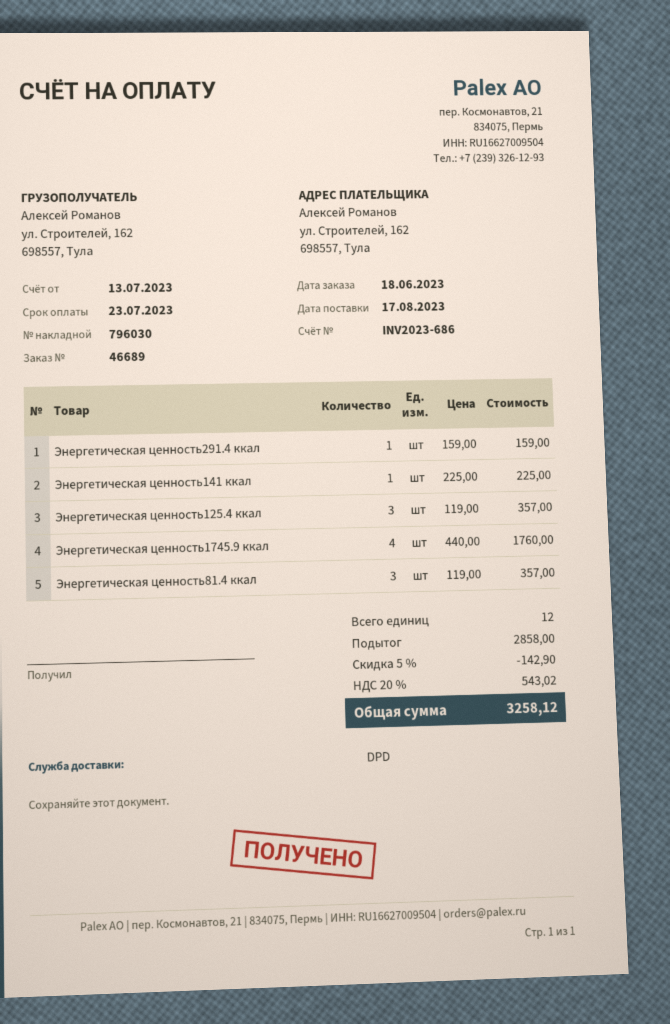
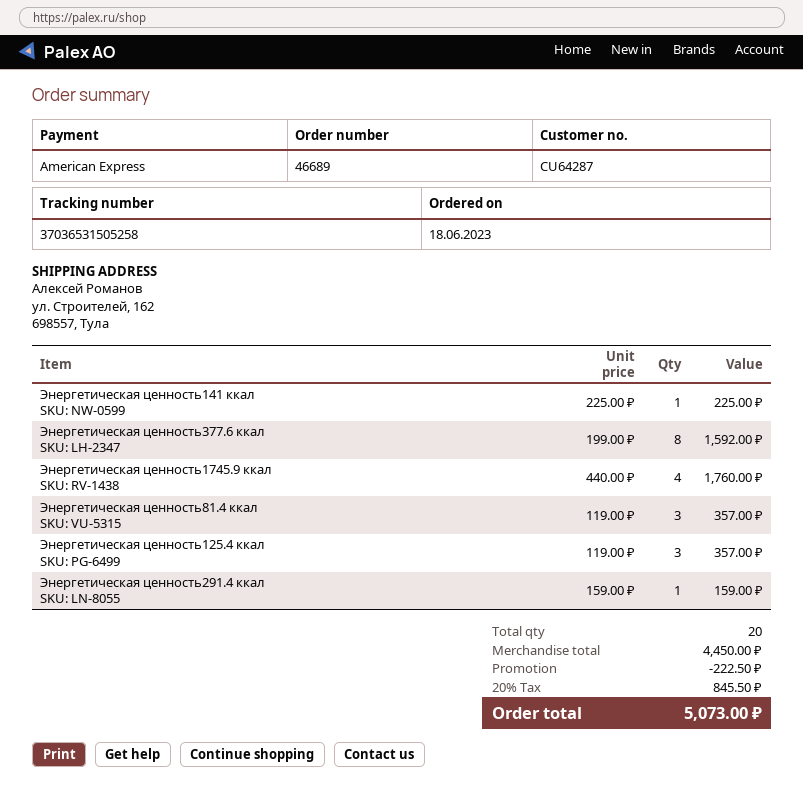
Энергетическая ценность377.6 ккал: none -> 8 x 199.00 = 1592.00
total quantity: 12 -> 20
subtotal: 2858.00 -> 4450.00
discount: 142.90 -> 222.50
tax: 20% = 543.02 -> 20% = 845.50
total: 3258.12 -> 5073.00

